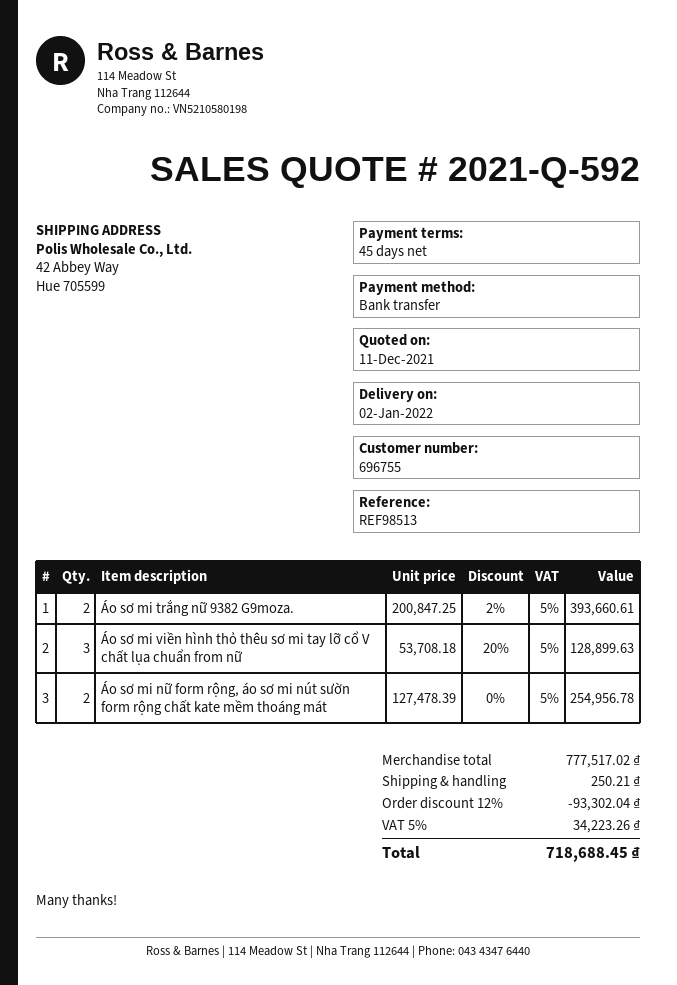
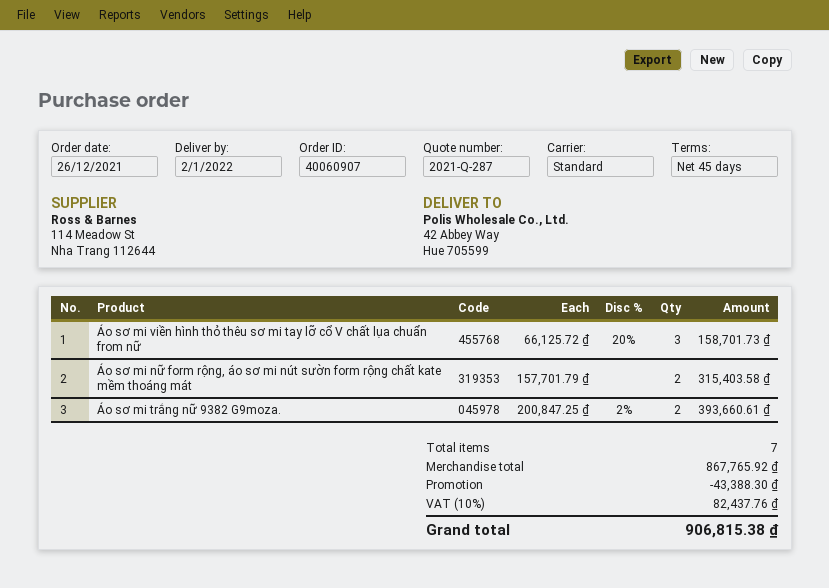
quote number: 2021-Q-592 -> 2021-Q-287
Áo sơ mi viền hình thỏ thêu sơ mi tay lỡ cổ V chất lụa chuẩn from nữ: 3 x 53708.18 - 20% = 128899.63 -> 3 x 66125.72 - 20% = 158701.73
Áo sơ mi nữ form rộng, áo sơ mi nút sườn form rộng chất kate mềm thoáng mát: 2 x 127478.39 = 254956.78 -> 2 x 157701.79 = 315403.58
subtotal: 777517.02 -> 867765.92
discount: 93302.04 -> 43388.30
shipping: 250.21 -> none
tax: 5% = 34223.26 -> 10% = 82437.76
total: 718688.45 -> 906815.38

